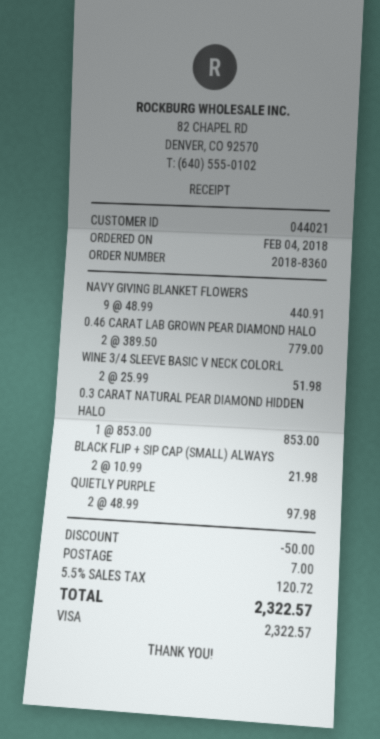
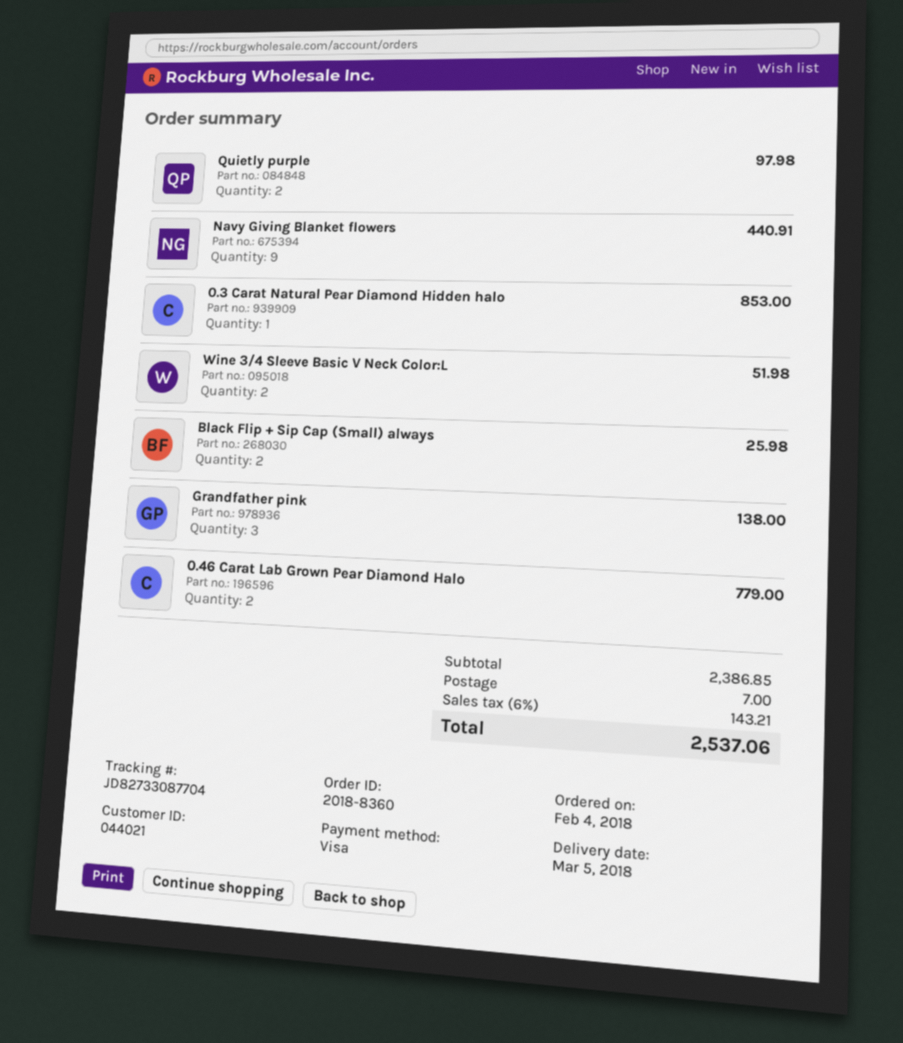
BLACK FLIP + SIP CAP (SMALL) ALWAYS: 2 for 21.98 -> 2 for 25.98
Grandfather pink: none -> 3 for 138.00
discount: 50.00 -> none
tax: 5.5% = 120.72 -> 6% = 143.21
total: 2322.57 -> 2537.06

